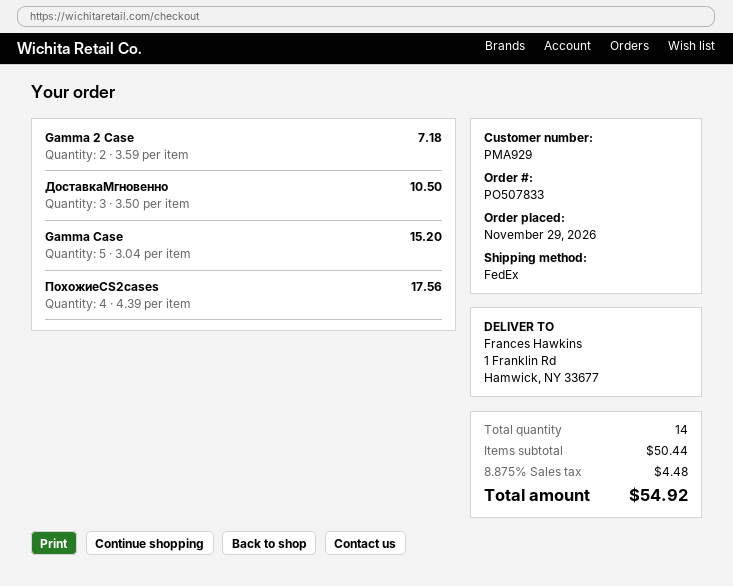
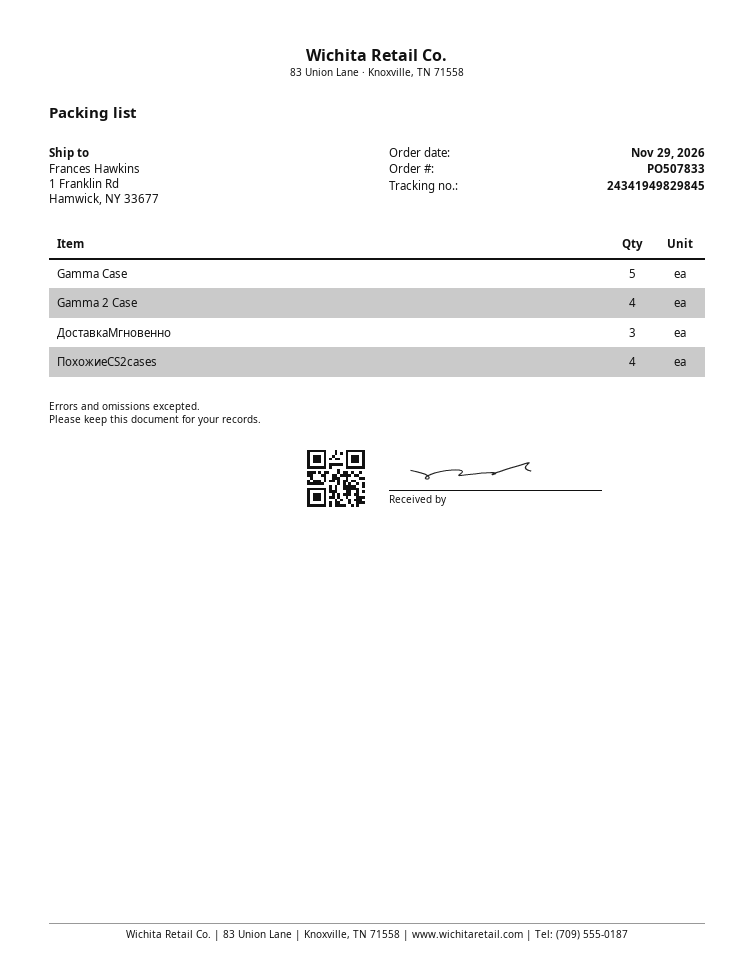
Gamma 2 Case: 2 -> 4

